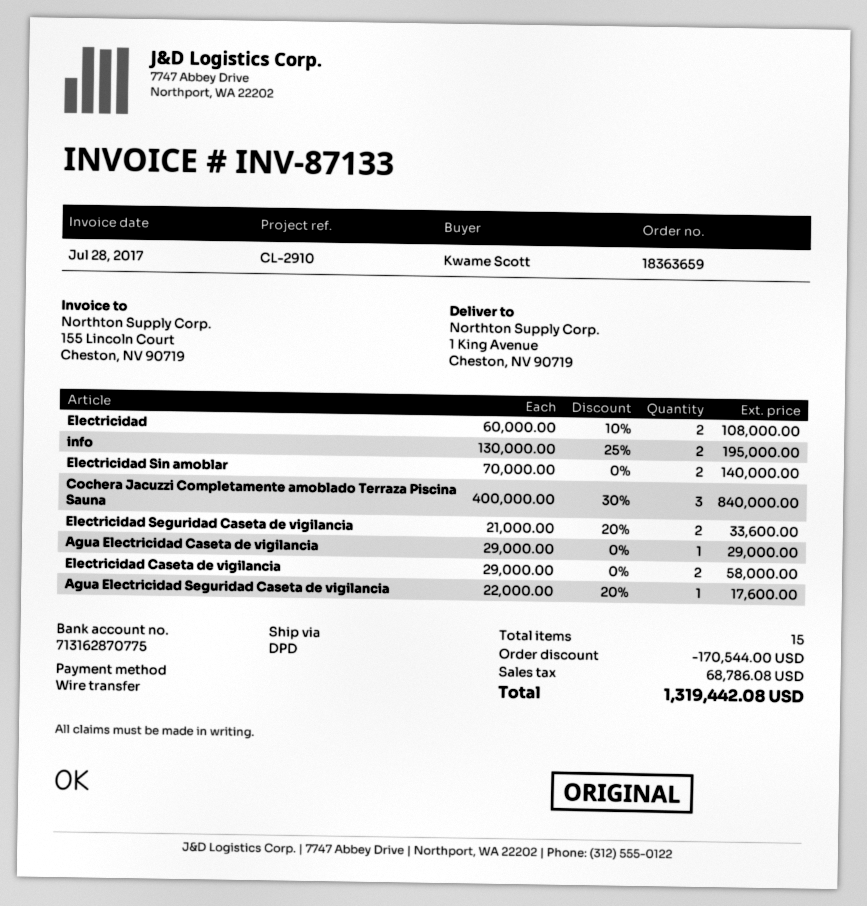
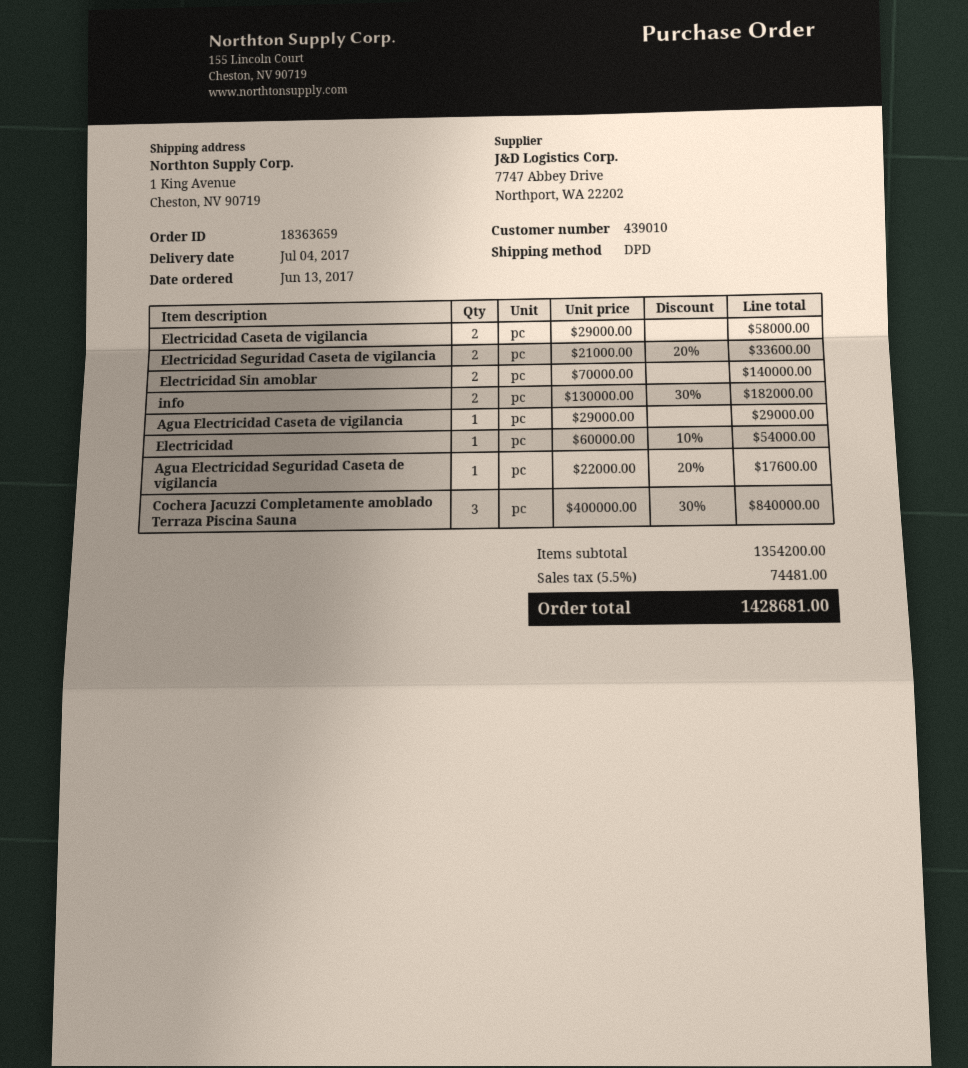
Electricidad: 2 x 60000.00 - 10% = 108000.00 -> 1 x 60000.00 - 10% = 54000.00
info: 2 x 130000.00 - 25% = 195000.00 -> 2 x 130000.00 - 30% = 182000.00
discount: 170544.00 -> none
tax: 68786.08 -> 74481.00
total: 1319442.08 -> 1428681.00

